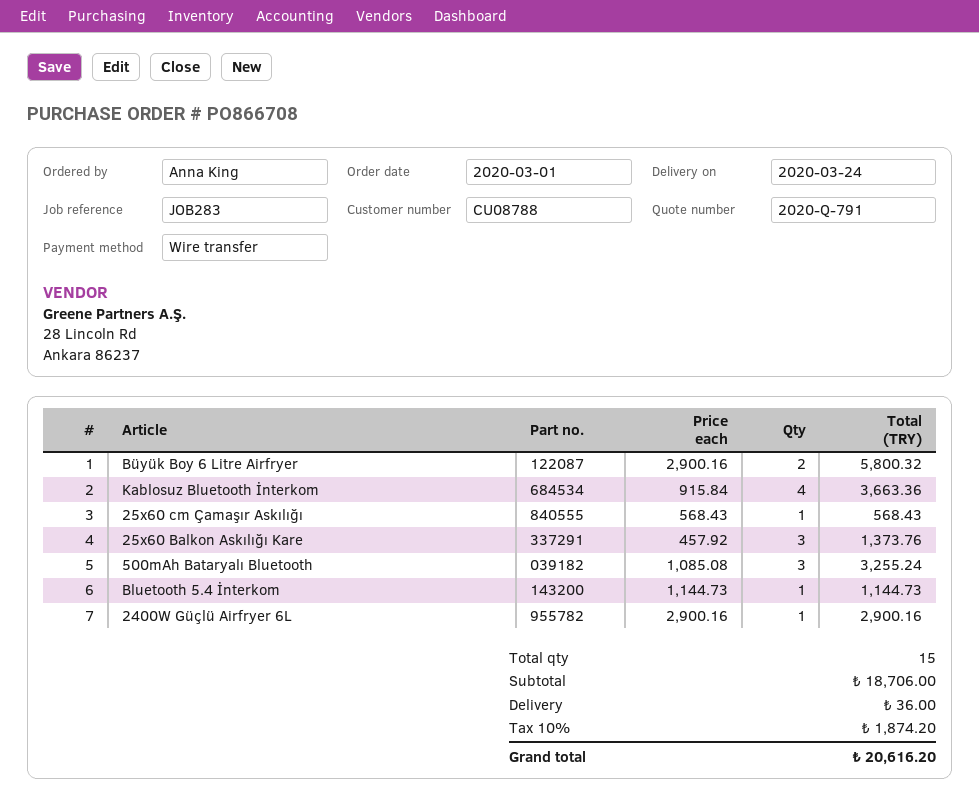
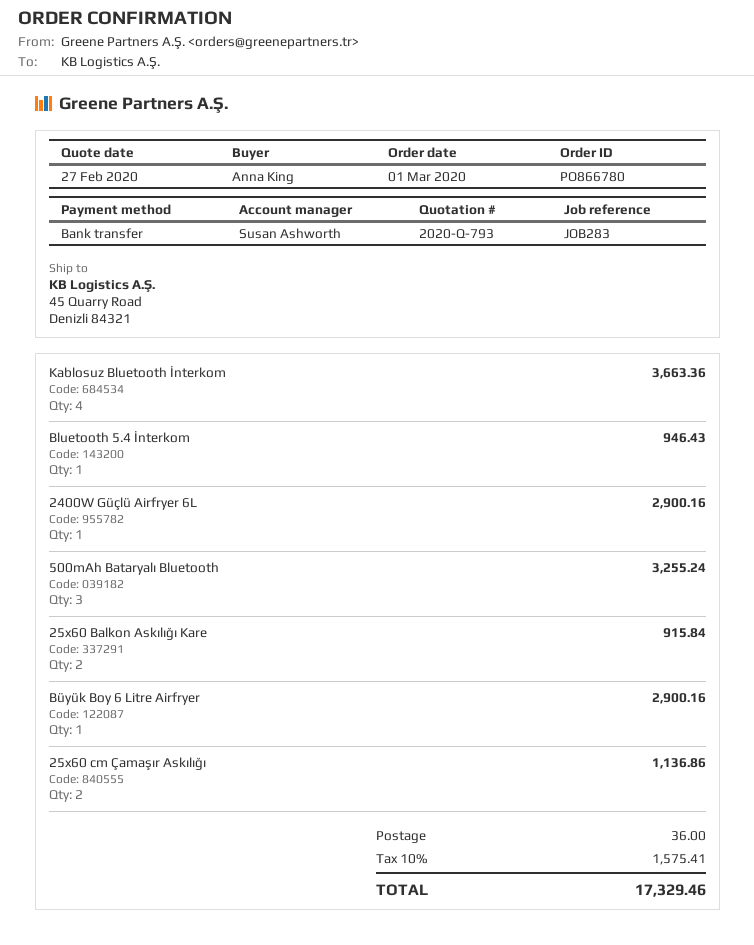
quote number: 2020-Q-791 -> 2020-Q-793
order number: PO866708 -> PO866780
Büyük Boy 6 Litre Airfryer: 2 for 5800.32 -> 1 for 2900.16
25x60 cm Çamaşır Askılığı: 1 for 568.43 -> 2 for 1136.86
25x60 Balkon Askılığı Kare: 3 for 1373.76 -> 2 for 915.84
Bluetooth 5.4 İnterkom: 1 for 1144.73 -> 1 for 946.43
tax: 10% = 1874.20 -> 10% = 1575.41
total: 20616.20 -> 17329.46

